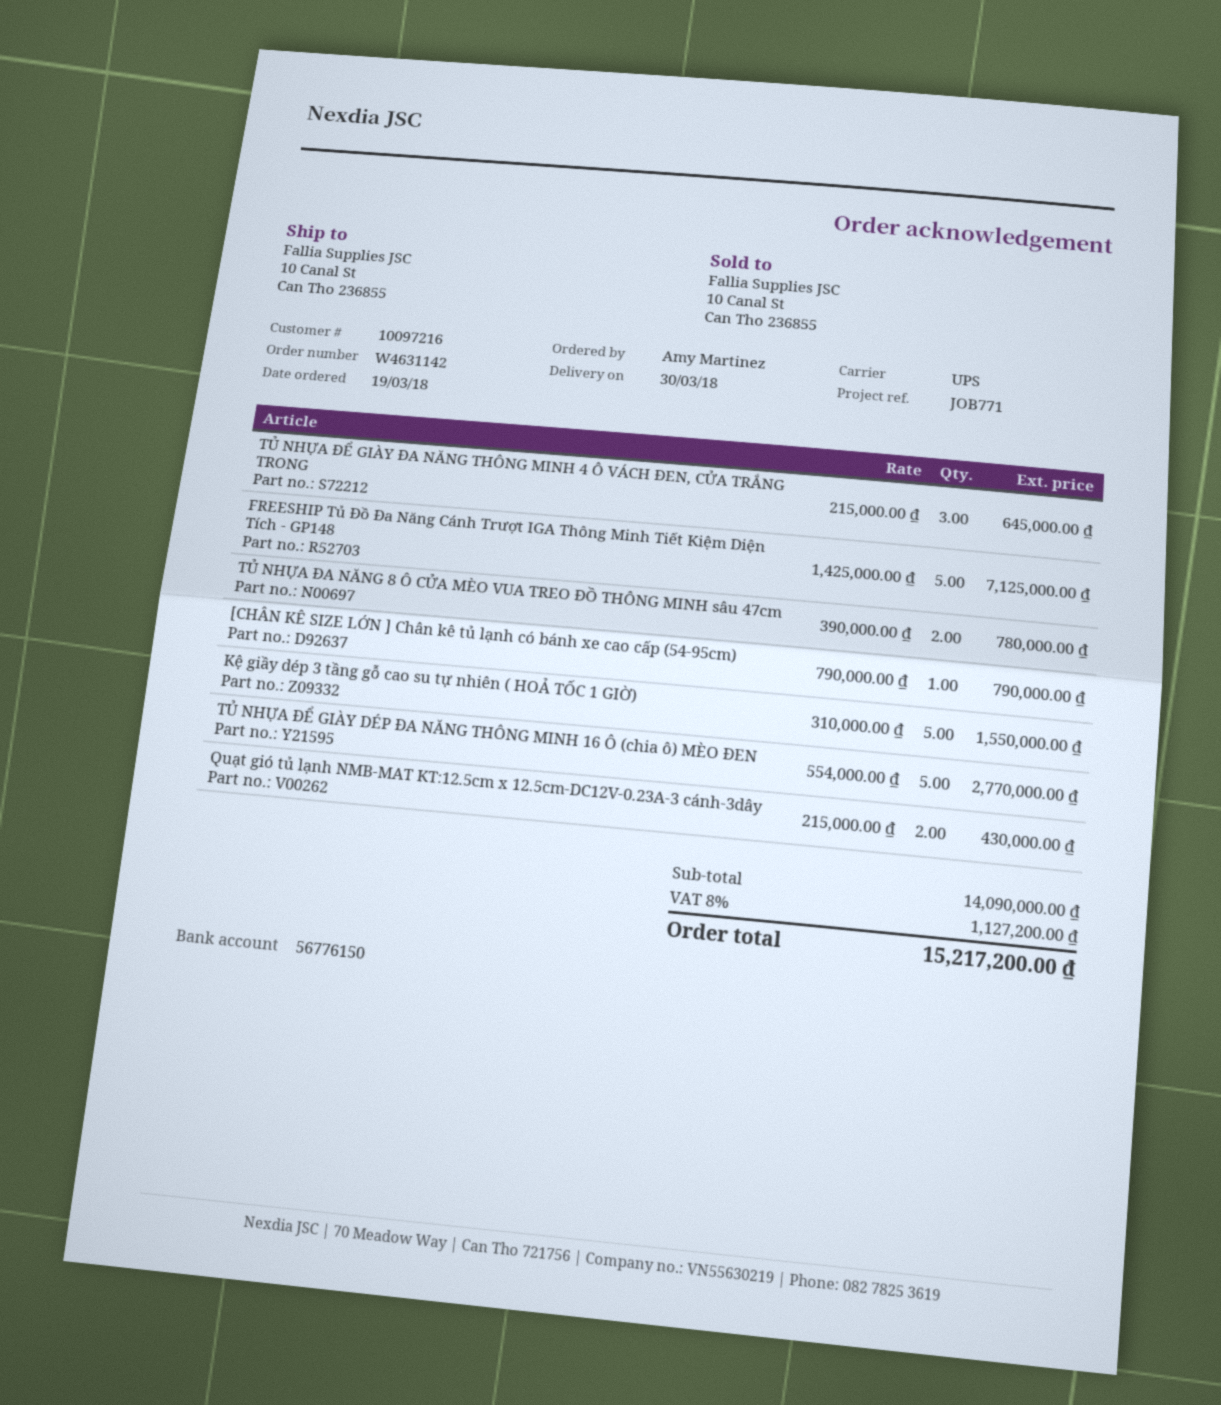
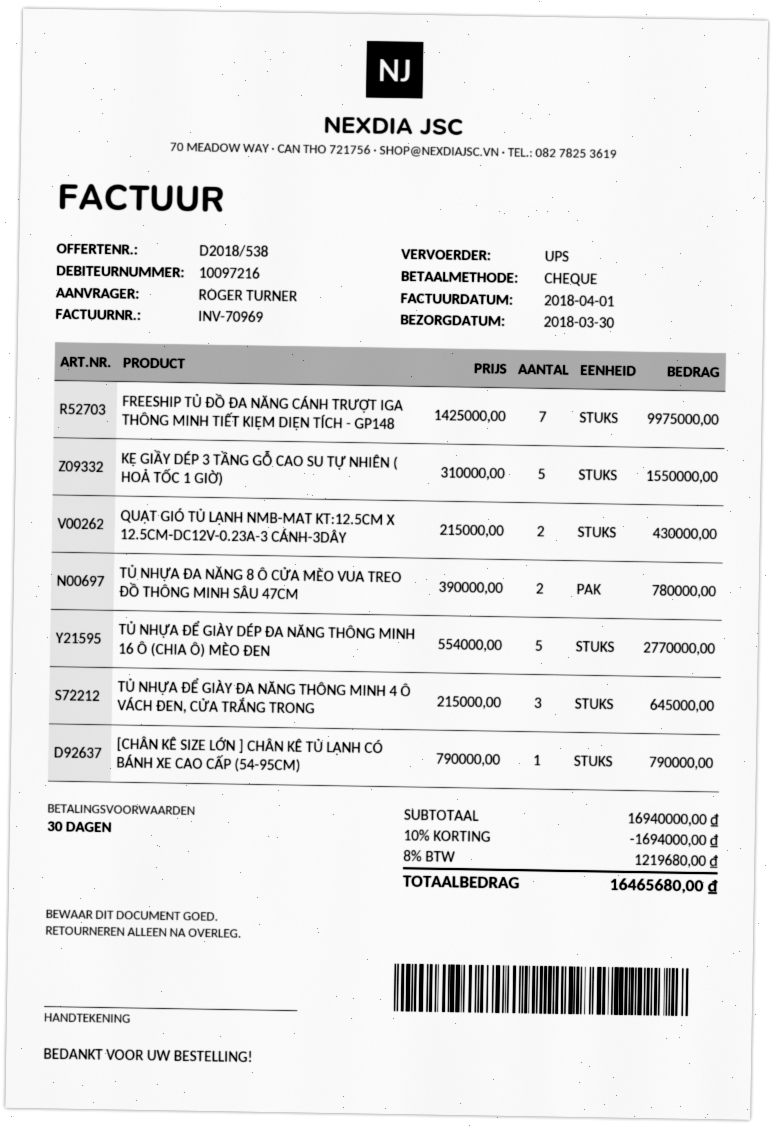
ordered by: Amy Martinez -> ROGER TURNER
FREESHIP Tủ Đồ Đa Năng Cánh Trượt IGA Thông Minh Tiết Kiệm Diện Tích - GP148: 5 x 1425000.00 = 7125000.00 -> 7 x 1425000.00 = 9975000.00
subtotal: 14090000.00 -> 16940000.00
discount: none -> 10% = 1694000.00
tax: 8% = 1127200.00 -> 8% = 1219680.00
total: 15217200.00 -> 16465680.00

